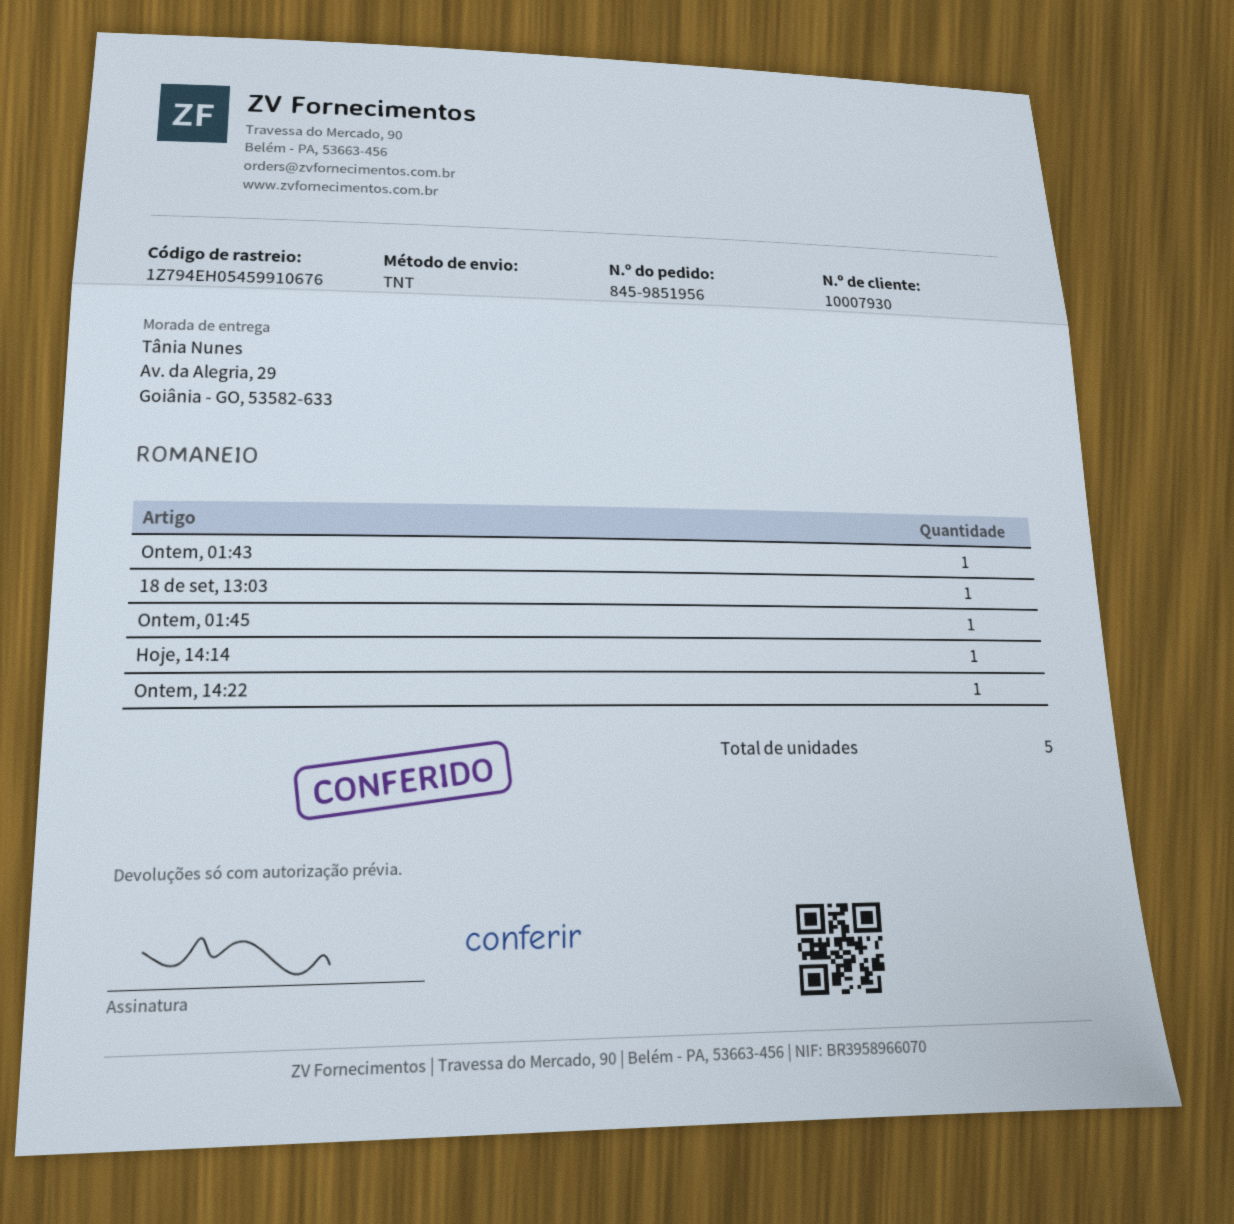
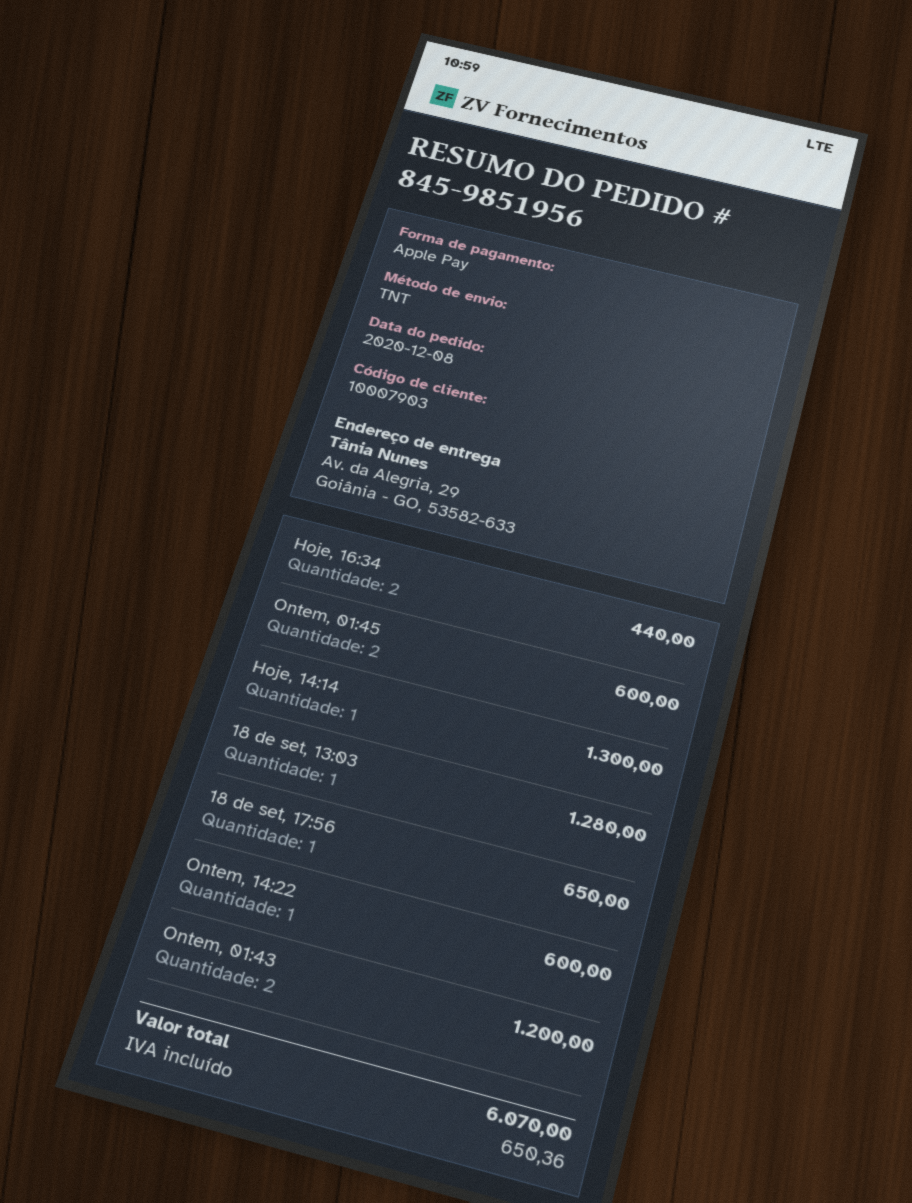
customer number: 10007930 -> 10007903
Ontem, 01:43: 1 -> 2
Ontem, 01:45: 1 -> 2
Hoje, 16:34: none -> 2
18 de set, 17:56: none -> 1

